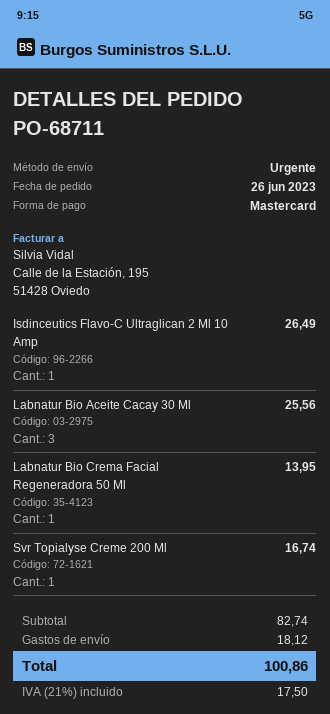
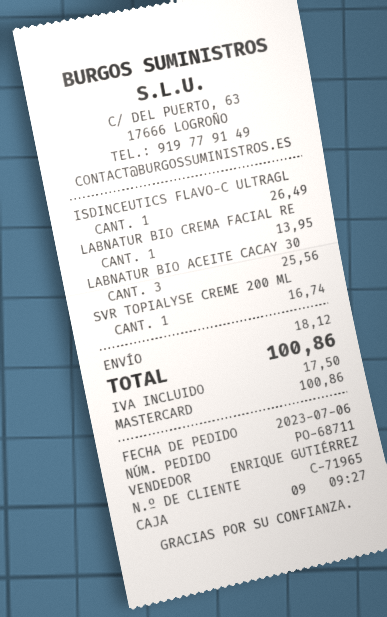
order date: 2023-06-26 -> 2023-07-06

